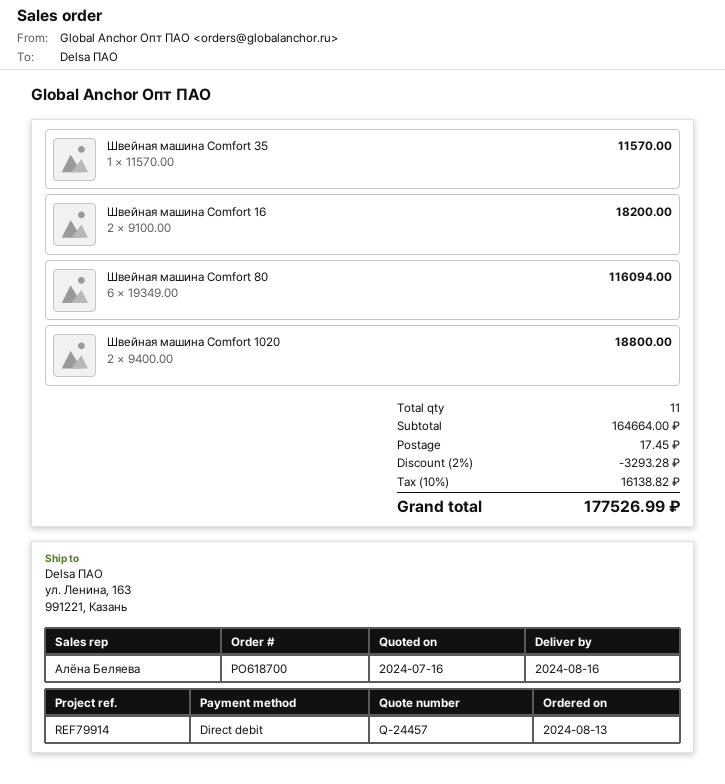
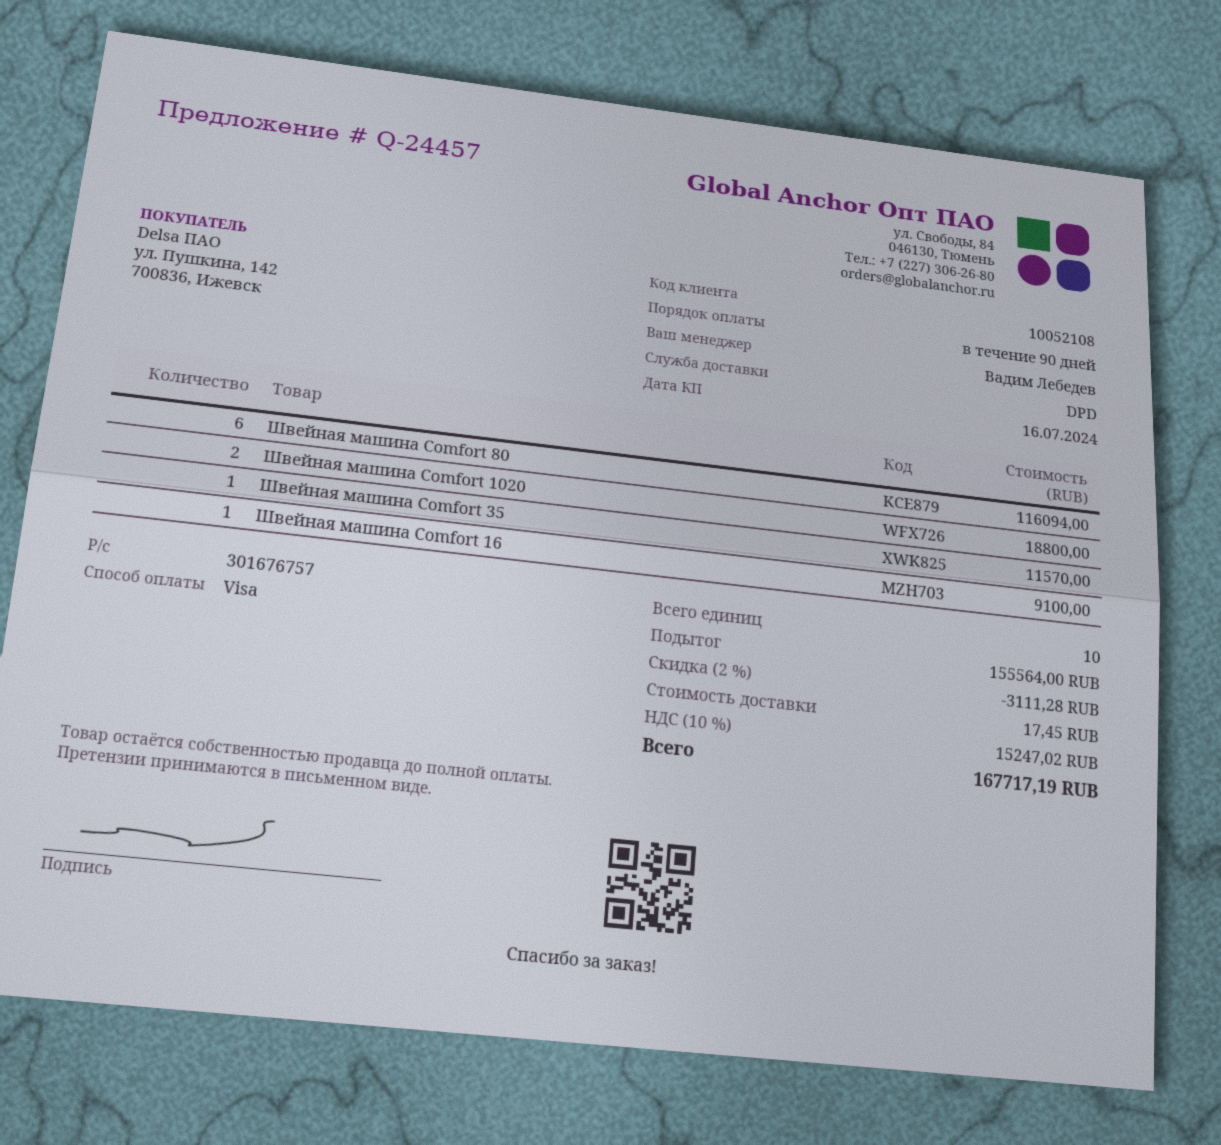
sales rep: Алёна Беляева -> Вадим Лебедев
payment method: direct debit -> Visa
Швейная машина Comfort 16: 2 for 18200.00 -> 1 for 9100.00
total quantity: 11 -> 10
subtotal: 164664.00 -> 155564.00
discount: 2% = 3293.28 -> 2% = 3111.28
tax: 10% = 16138.82 -> 10% = 15247.02
total: 177526.99 -> 167717.19

